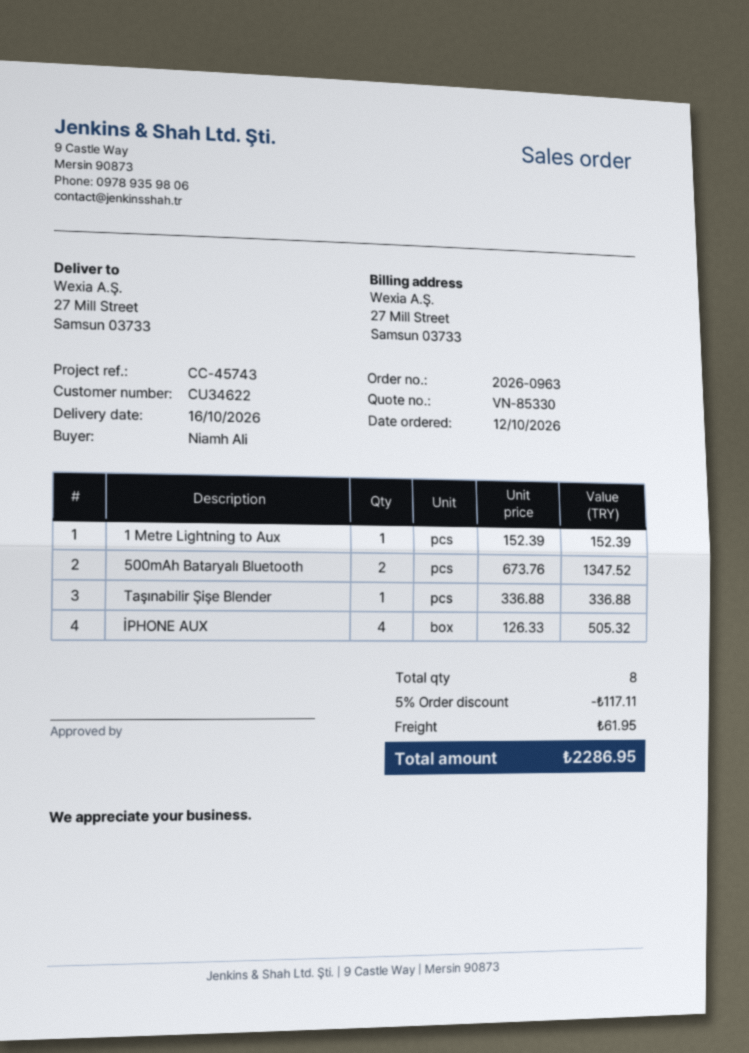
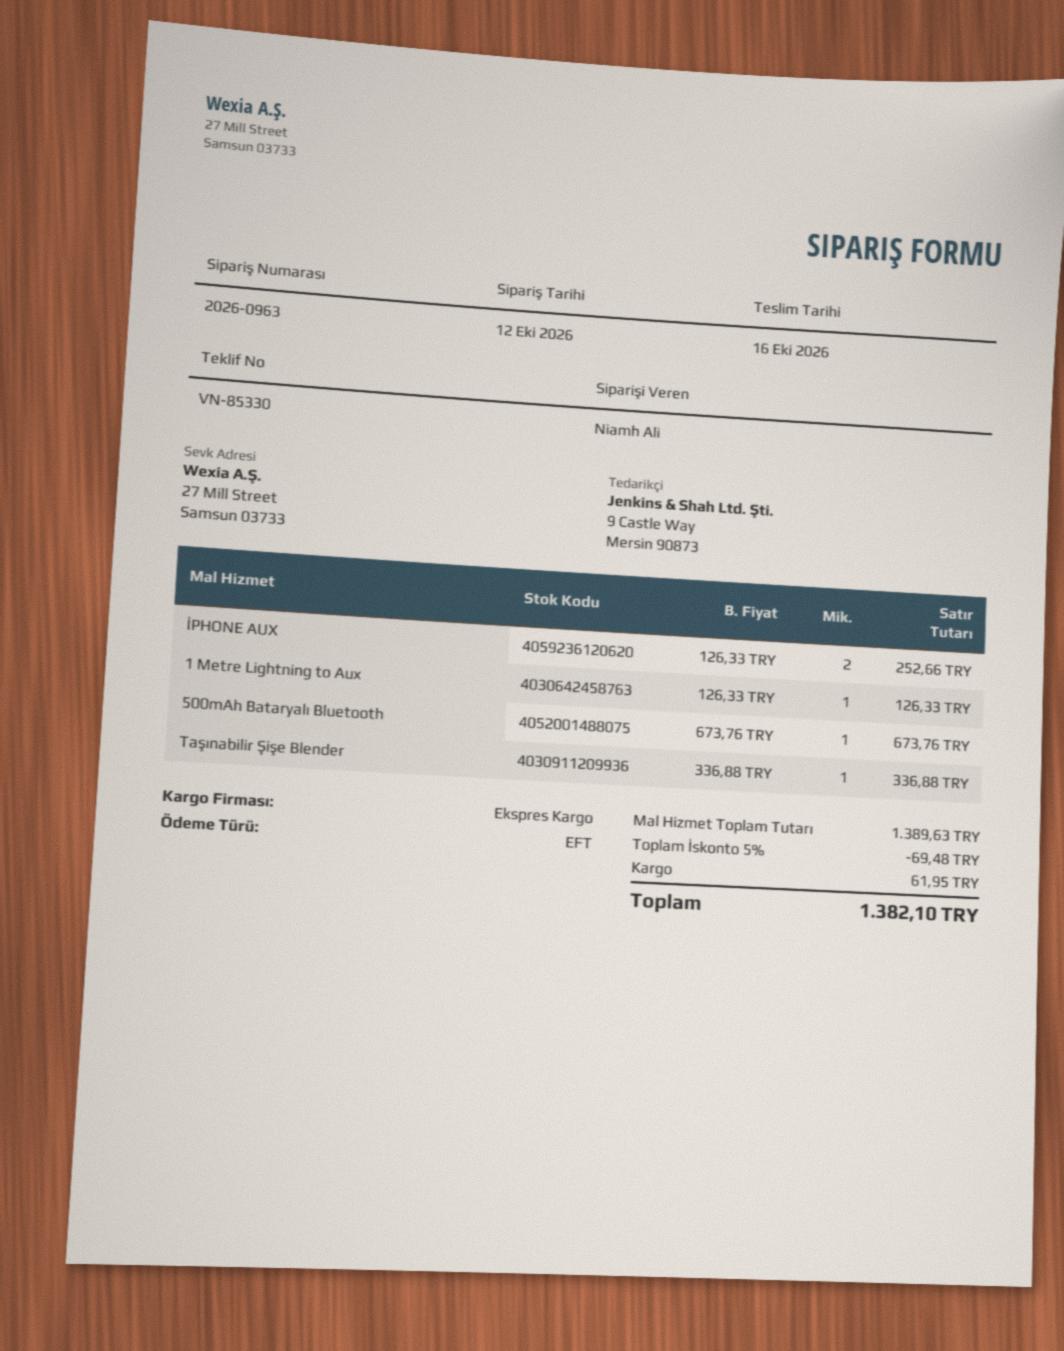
1 Metre Lightning to Aux: 1 x 152.39 = 152.39 -> 1 x 126.33 = 126.33
500mAh Bataryalı Bluetooth: 2 x 673.76 = 1347.52 -> 1 x 673.76 = 673.76
İPHONE AUX: 4 x 126.33 = 505.32 -> 2 x 126.33 = 252.66
discount: 5% = 117.11 -> 5% = 69.48
total: 2286.95 -> 1382.10

